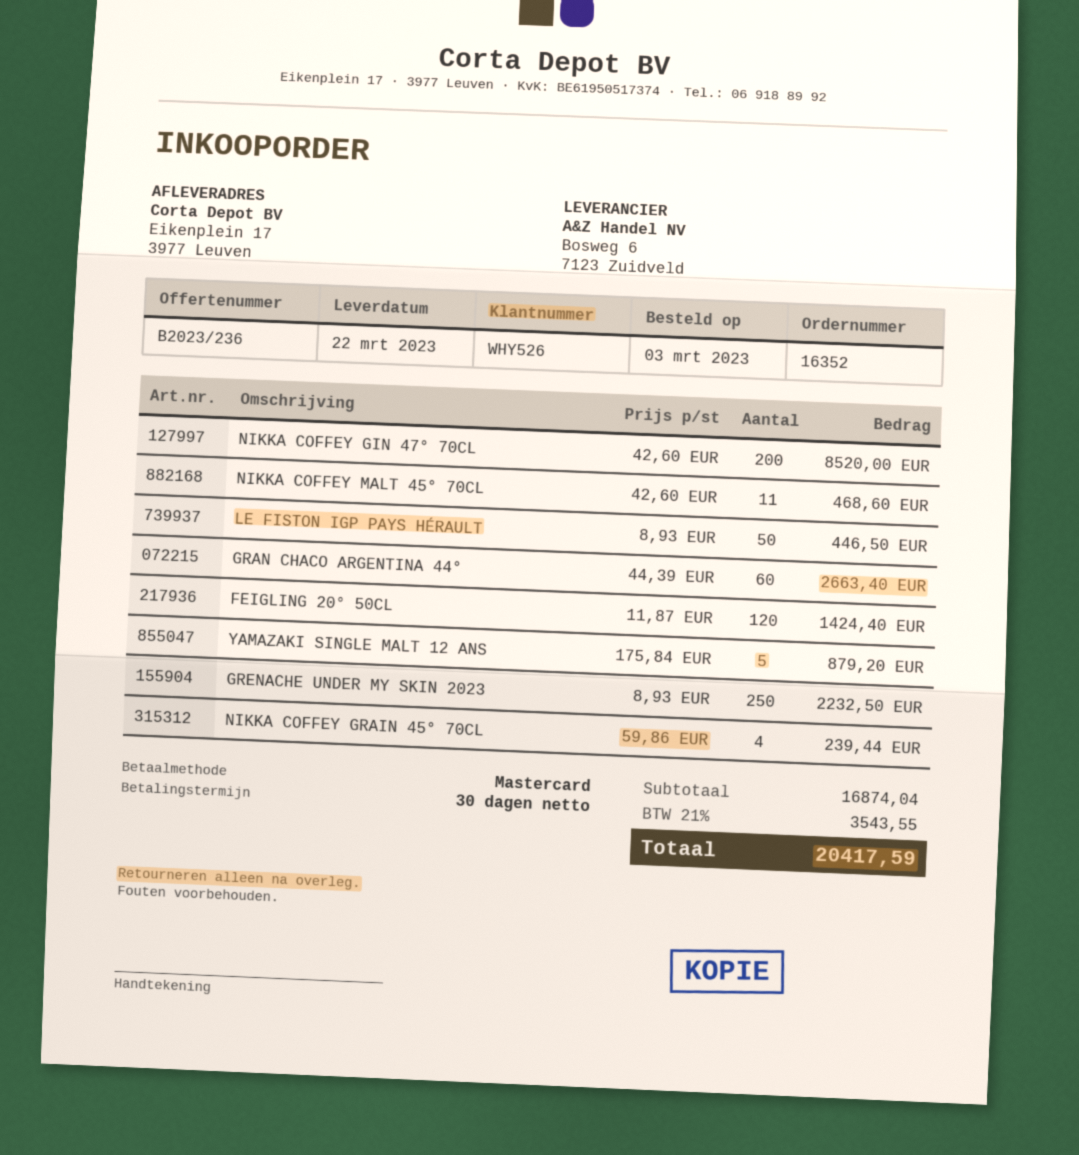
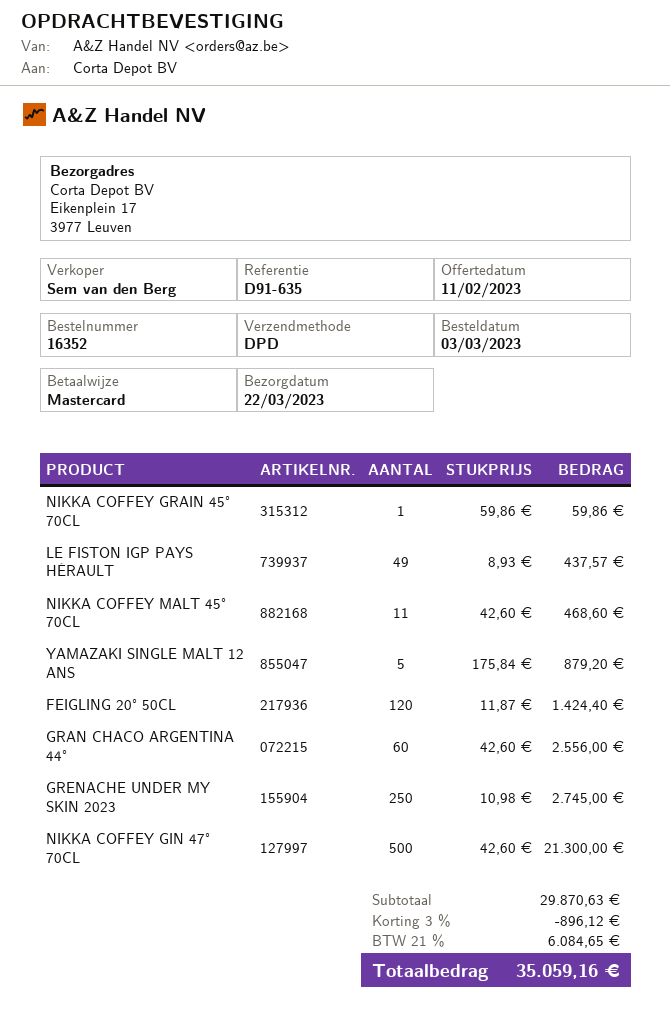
NIKKA COFFEY GIN 47° 70CL: 200 x 42.60 = 8520.00 -> 500 x 42.60 = 21300.00
LE FISTON IGP PAYS HÉRAULT: 50 x 8.93 = 446.50 -> 49 x 8.93 = 437.57
GRAN CHACO ARGENTINA 44°: 60 x 44.39 = 2663.40 -> 60 x 42.60 = 2556.00
GRENACHE UNDER MY SKIN 2023: 250 x 8.93 = 2232.50 -> 250 x 10.98 = 2745.00
NIKKA COFFEY GRAIN 45° 70CL: 4 x 59.86 = 239.44 -> 1 x 59.86 = 59.86
subtotal: 16874.04 -> 29870.63
discount: none -> 3% = 896.12
tax: 21% = 3543.55 -> 21% = 6084.65
total: 20417.59 -> 35059.16

